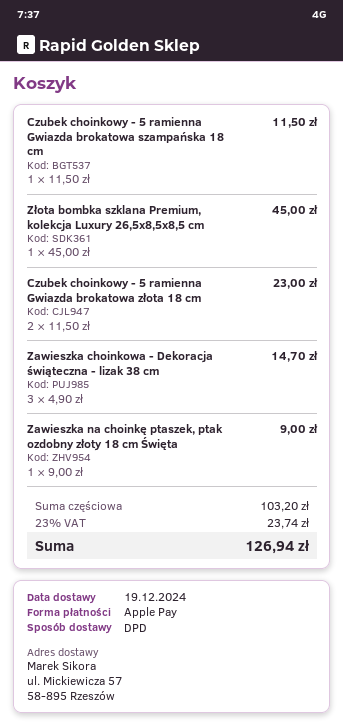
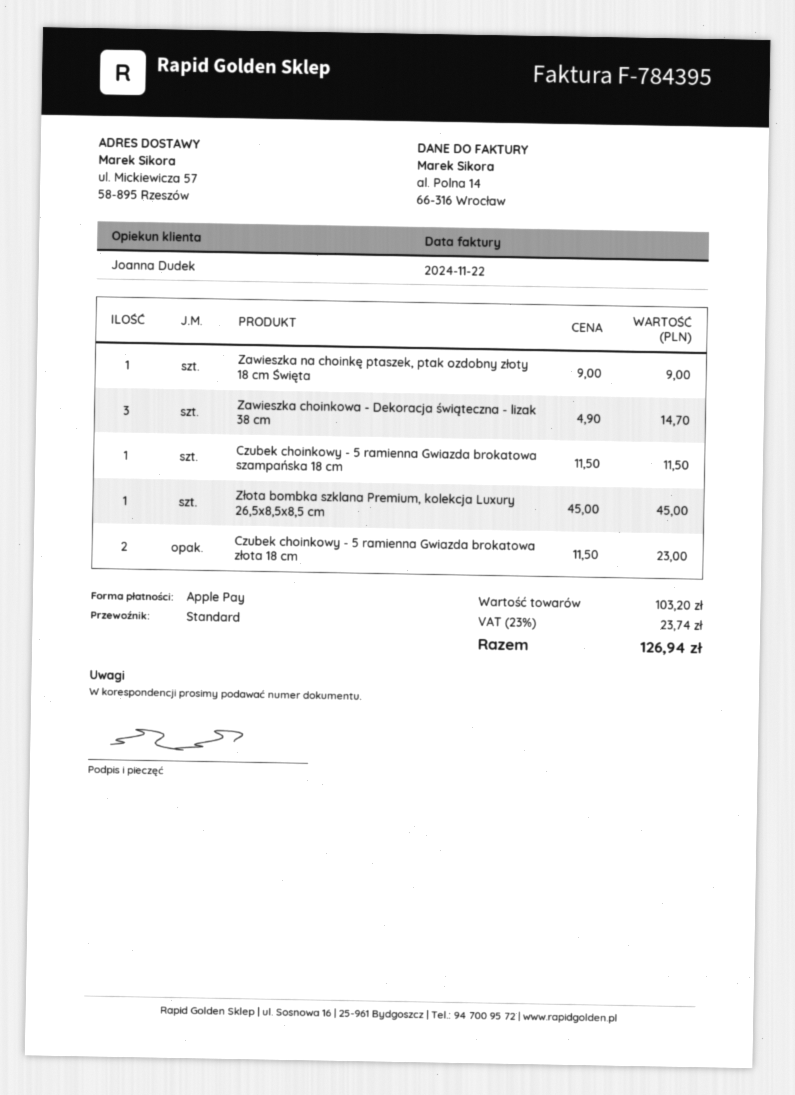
shipping method: DPD -> standard

